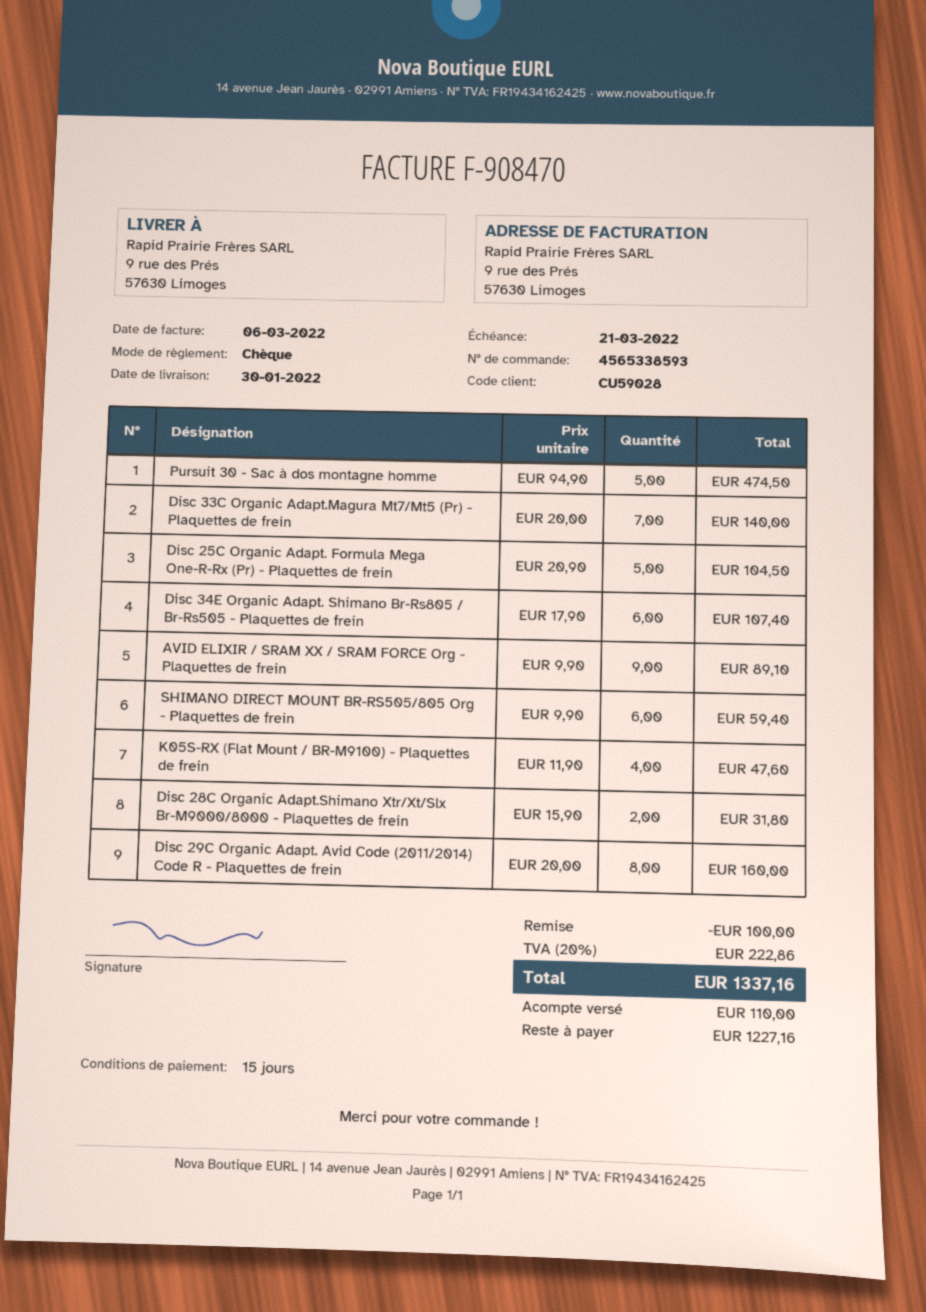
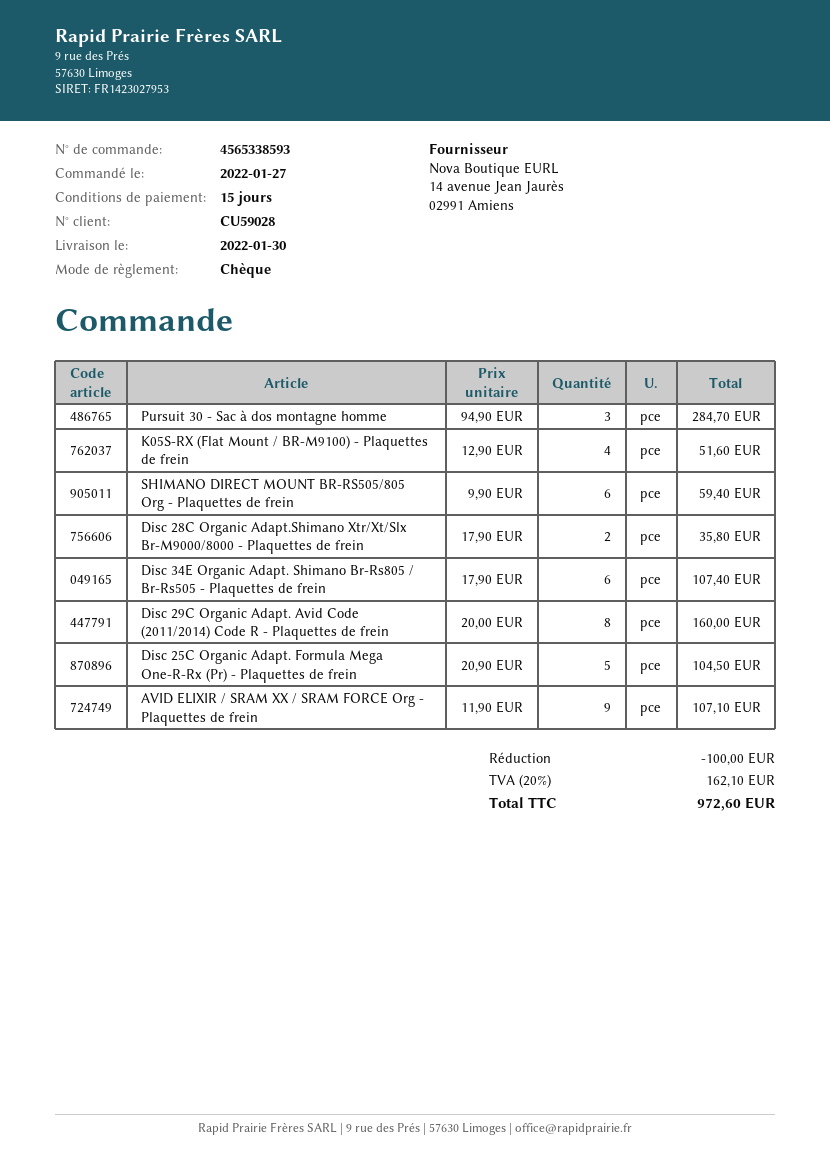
Pursuit 30 - Sac à dos montagne homme: 5 x 94.90 = 474.50 -> 3 x 94.90 = 284.70
Disc 33C Organic Adapt.Magura Mt7/Mt5 (Pr) - Plaquettes de frein: 7 x 20.00 = 140.00 -> none
AVID ELIXIR / SRAM XX / SRAM FORCE Org - Plaquettes de frein: 9 x 9.90 = 89.10 -> 9 x 11.90 = 107.10
K05S-RX (Flat Mount / BR-M9100) - Plaquettes de frein: 4 x 11.90 = 47.60 -> 4 x 12.90 = 51.60
Disc 28C Organic Adapt.Shimano Xtr/Xt/Slx Br-M9000/8000 - Plaquettes de frein: 2 x 15.90 = 31.80 -> 2 x 17.90 = 35.80
tax: 20% = 222.86 -> 20% = 162.10
total: 1337.16 -> 972.60

